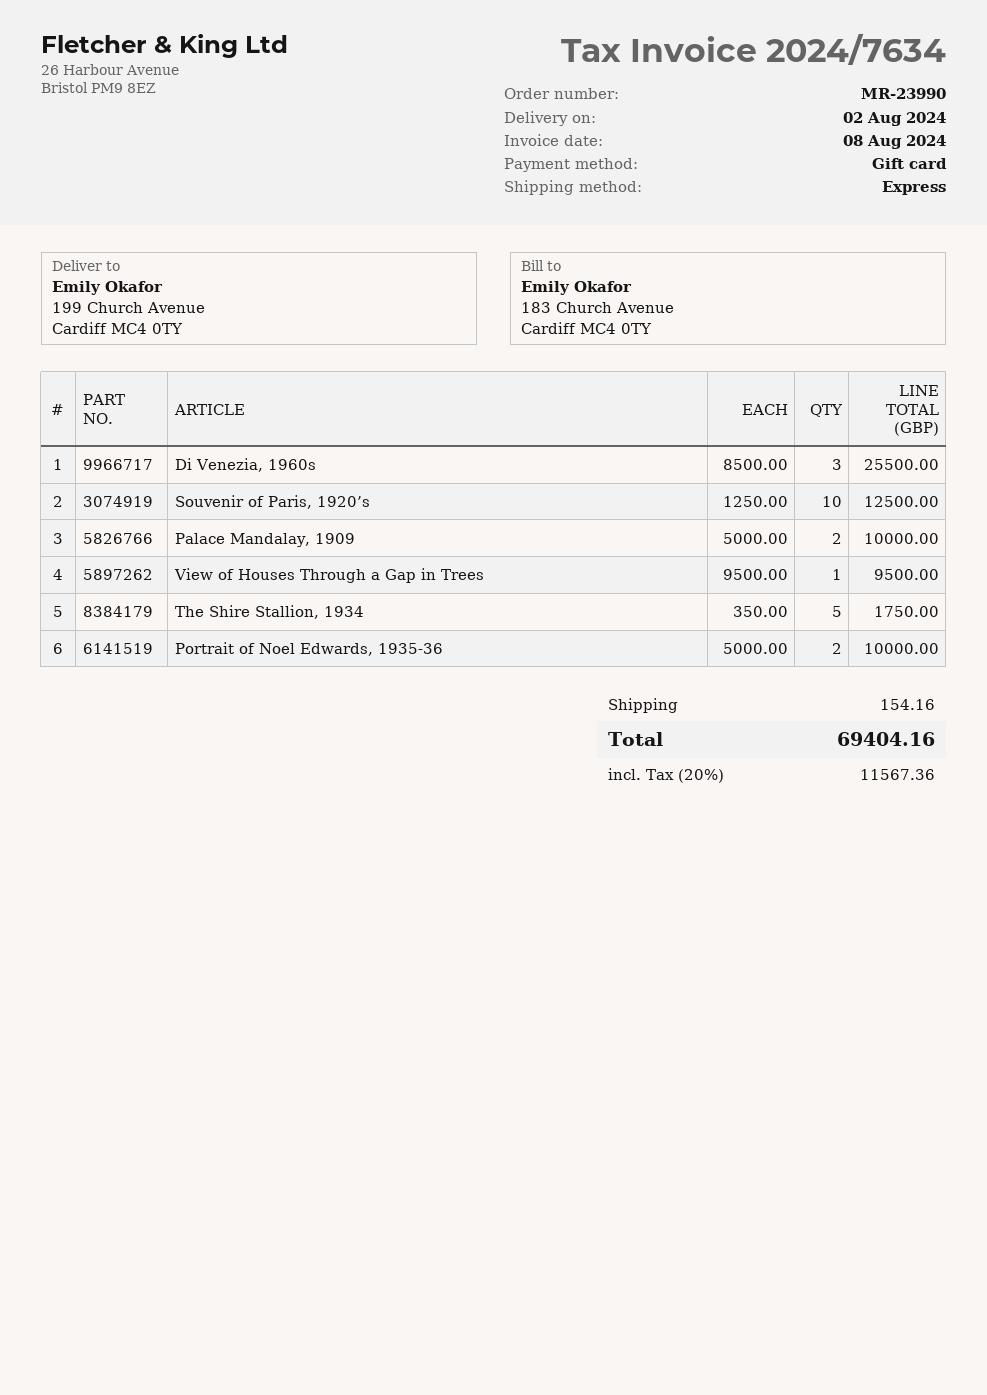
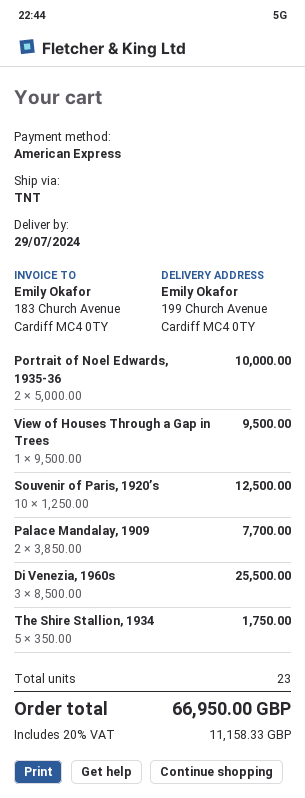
delivery date: 2024-08-02 -> 2024-07-29
payment method: gift card -> American Express
shipping method: express -> TNT
Palace Mandalay, 1909: 2 x 5000.00 = 10000.00 -> 2 x 3850.00 = 7700.00
shipping: 154.16 -> none
tax: 20% = 11567.36 -> 20% = 11158.33
total: 69404.16 -> 66950.00

